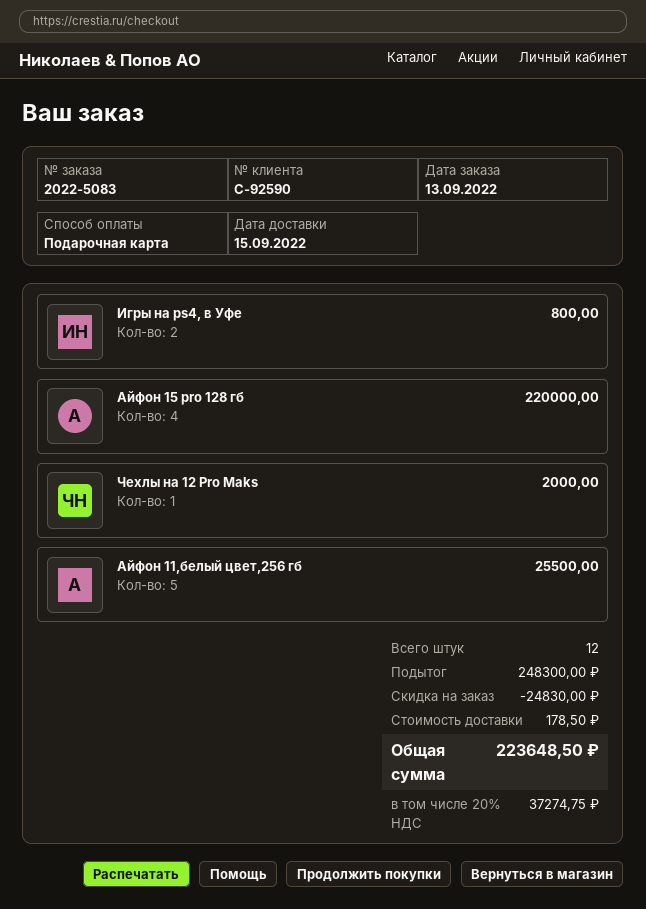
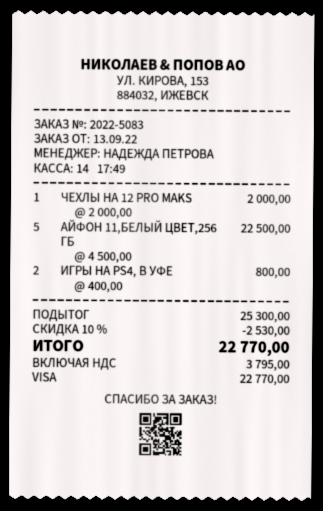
payment method: gift card -> Visa
Айфон 15 pro 128 гб: 4 for 220000.00 -> none
Айфон 11,белый цвет,256 гб: 5 for 25500.00 -> 5 for 22500.00
subtotal: 248300.00 -> 25300.00
discount: 24830.00 -> 2530.00
shipping: 178.50 -> none
tax: 37274.75 -> 3795.00
total: 223648.50 -> 22770.00

